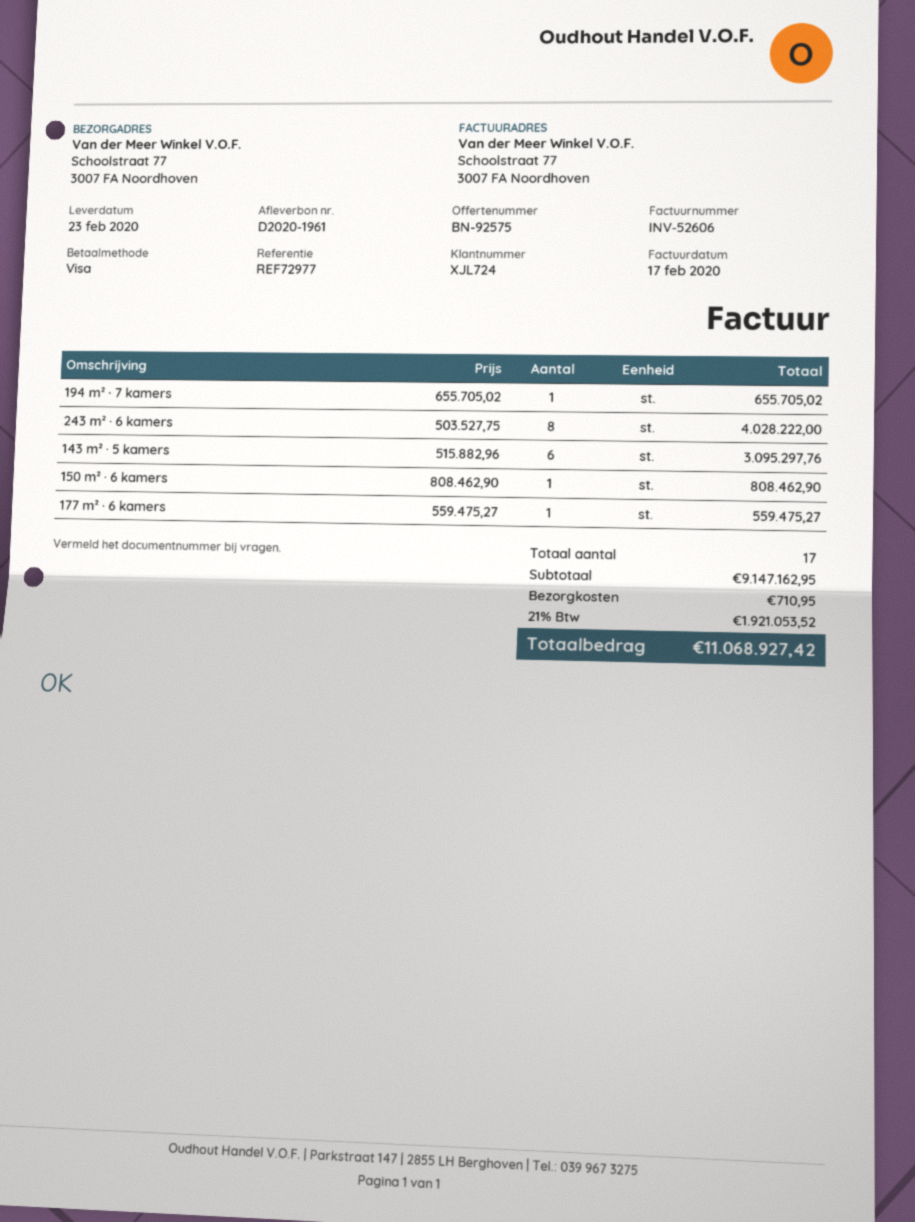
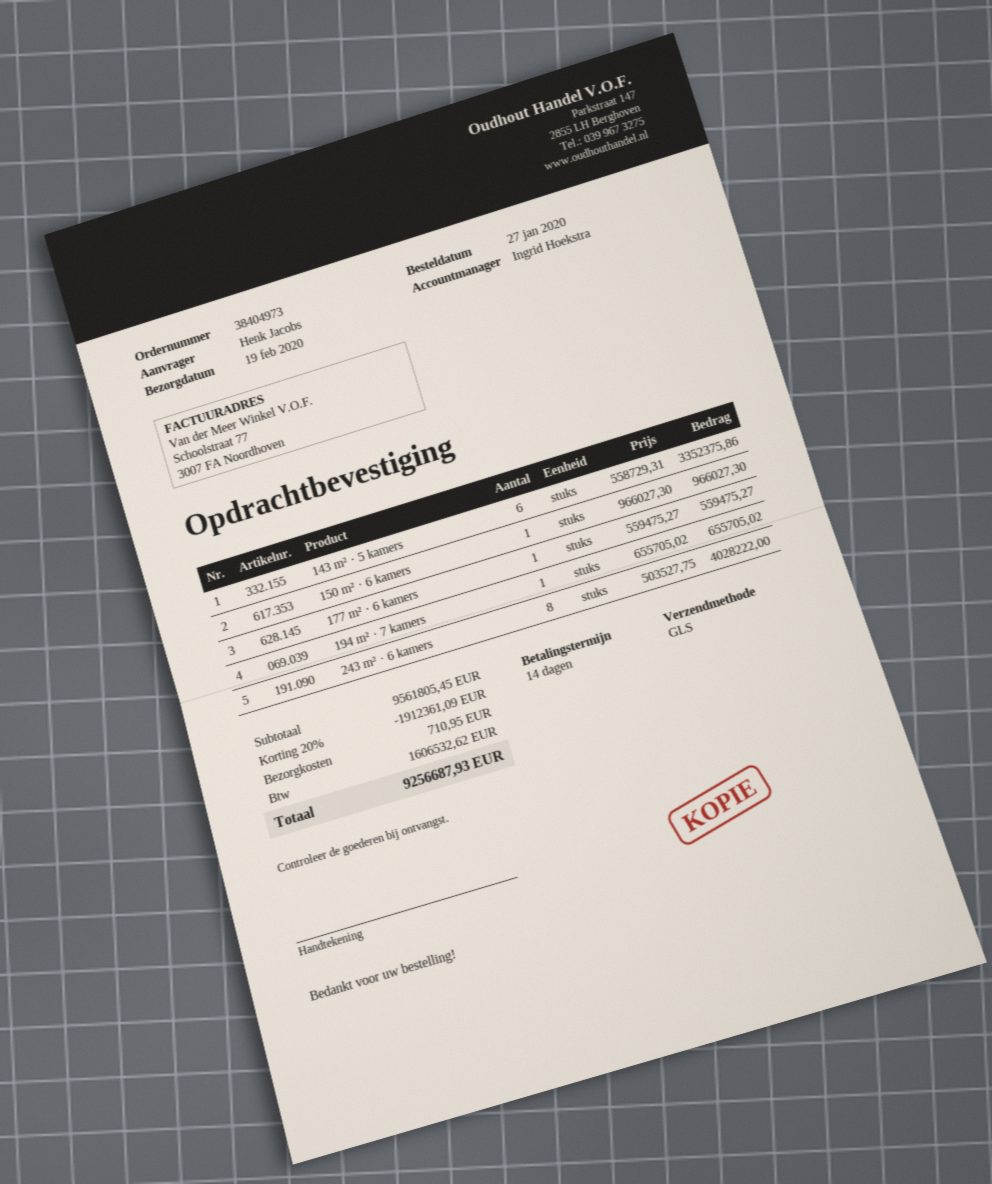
delivery date: 2020-02-23 -> 2020-02-19
143 m² · 5 kamers: 6 x 515882.96 = 3095297.76 -> 6 x 558729.31 = 3352375.86
150 m² · 6 kamers: 1 x 808462.90 = 808462.90 -> 1 x 966027.30 = 966027.30
subtotal: 9147162.95 -> 9561805.45
discount: none -> 20% = 1912361.09
tax: 1921053.52 -> 1606532.62
total: 11068927.42 -> 9256687.93

